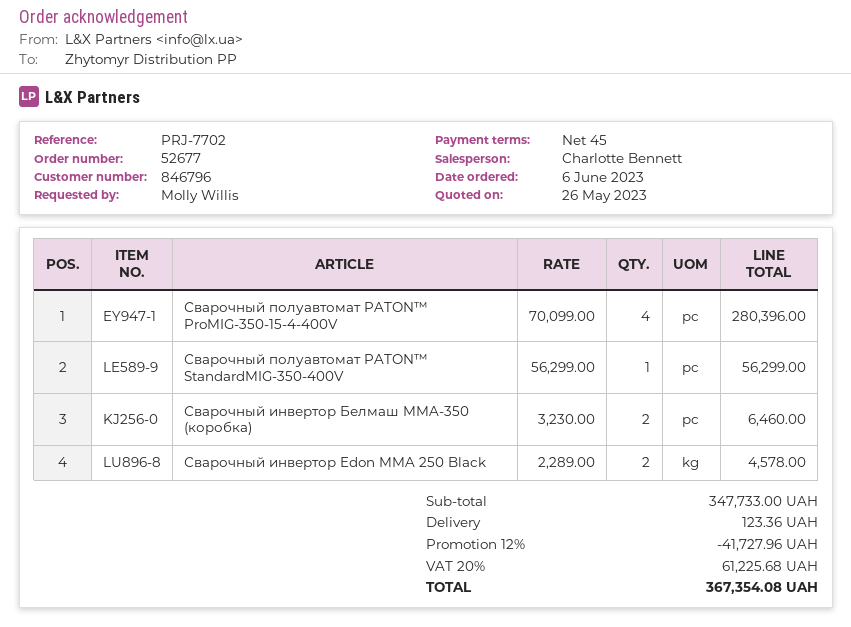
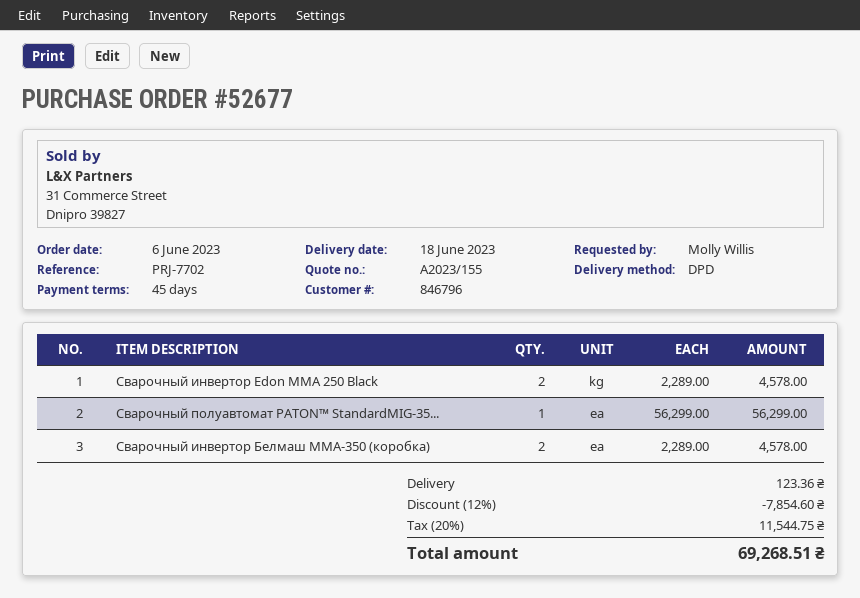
Сварочный полуавтомат PATON™ ProMIG-350-15-4-400V: 4 x 70099.00 = 280396.00 -> none
Сварочный инвертор Белмаш MMA-350 (коробка): 2 x 3230.00 = 6460.00 -> 2 x 2289.00 = 4578.00
discount: 12% = 41727.96 -> 12% = 7854.60
tax: 20% = 61225.68 -> 20% = 11544.75
total: 367354.08 -> 69268.51

